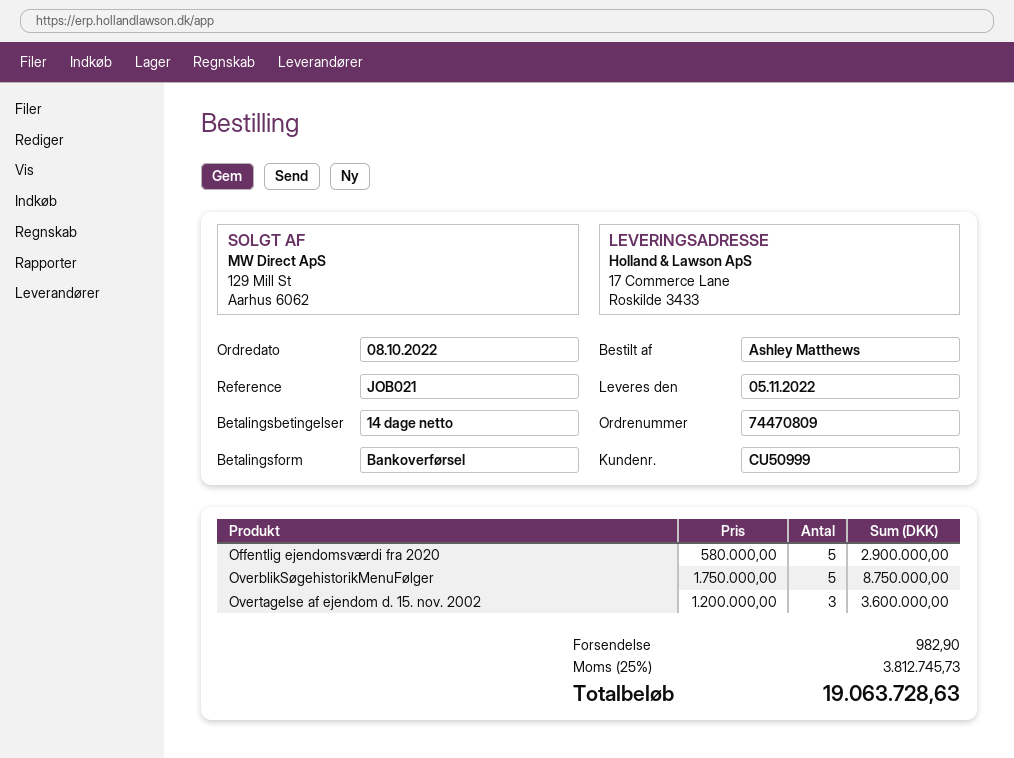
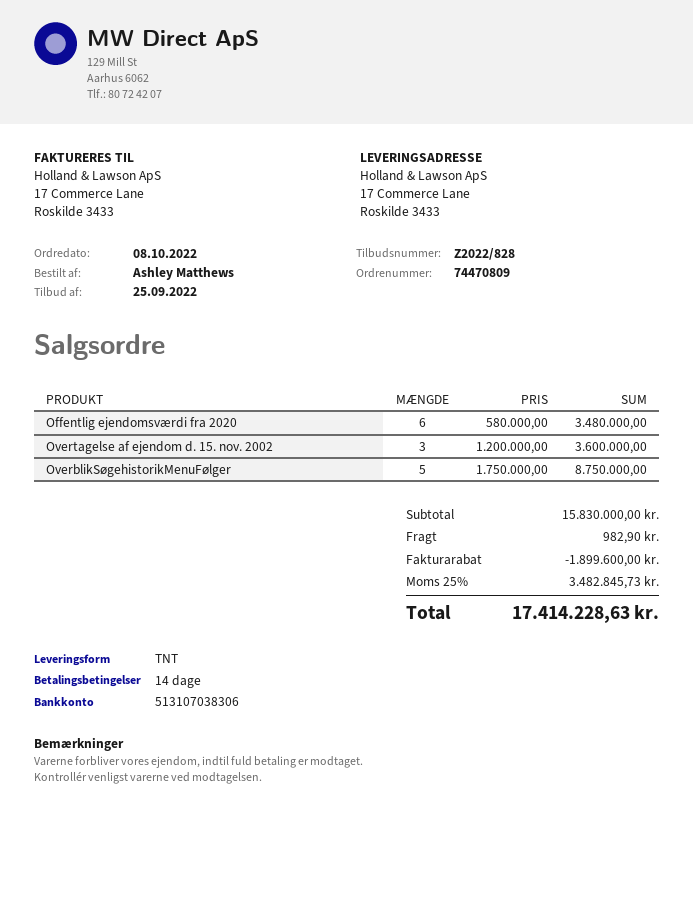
Offentlig ejendomsværdi fra 2020: 5 x 580000.00 = 2900000.00 -> 6 x 580000.00 = 3480000.00
discount: none -> 1899600.00
tax: 25% = 3812745.73 -> 25% = 3482845.73
total: 19063728.63 -> 17414228.63

